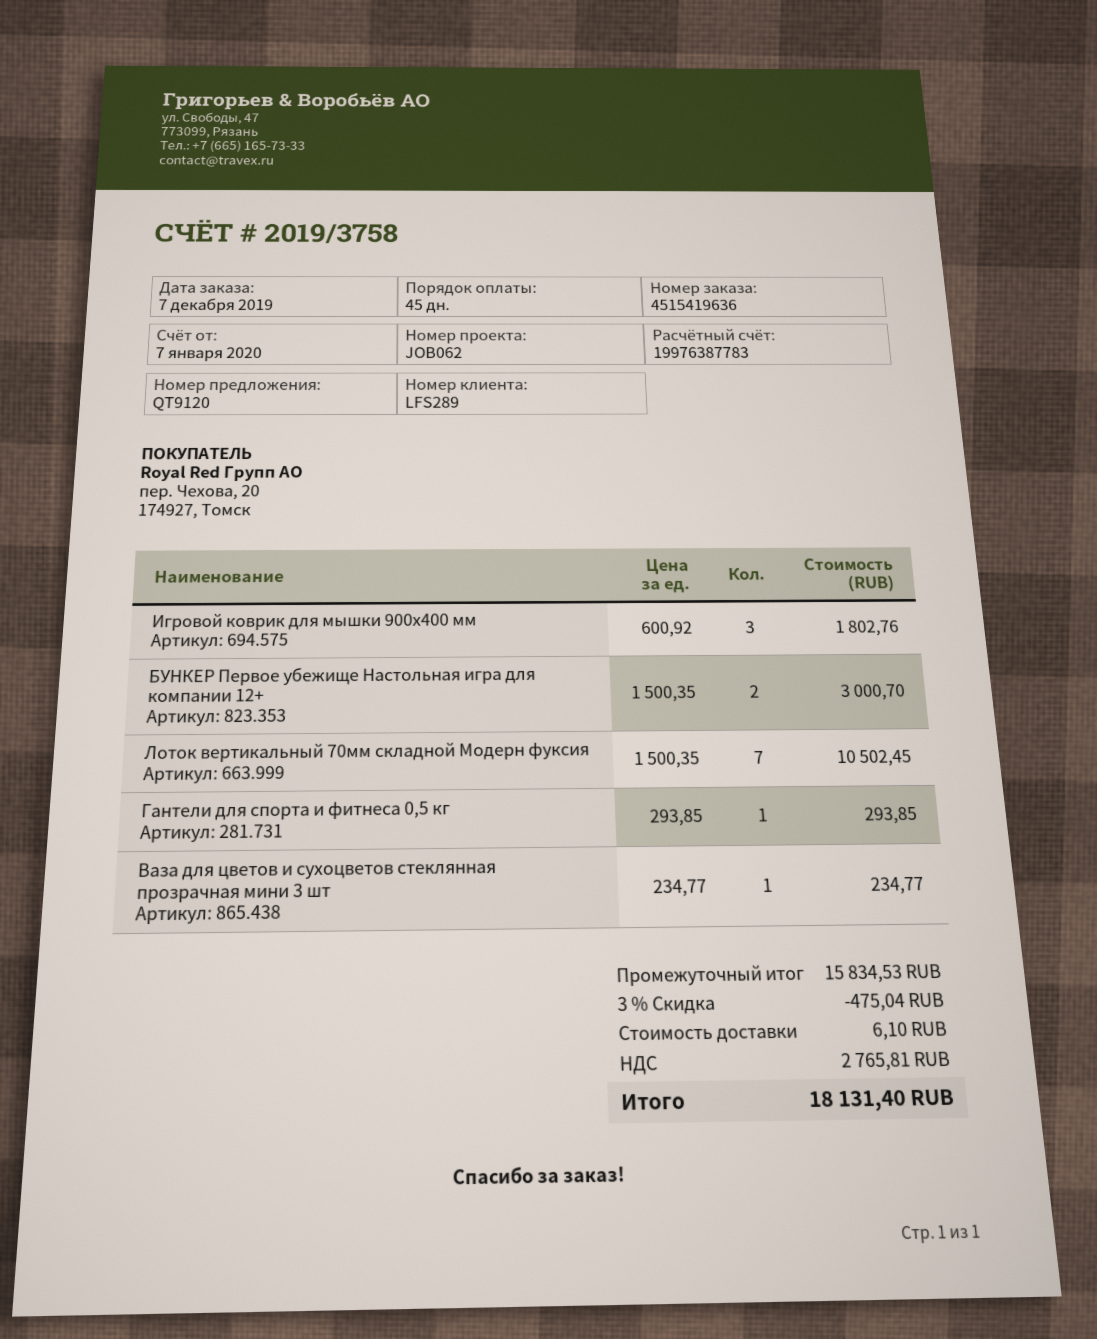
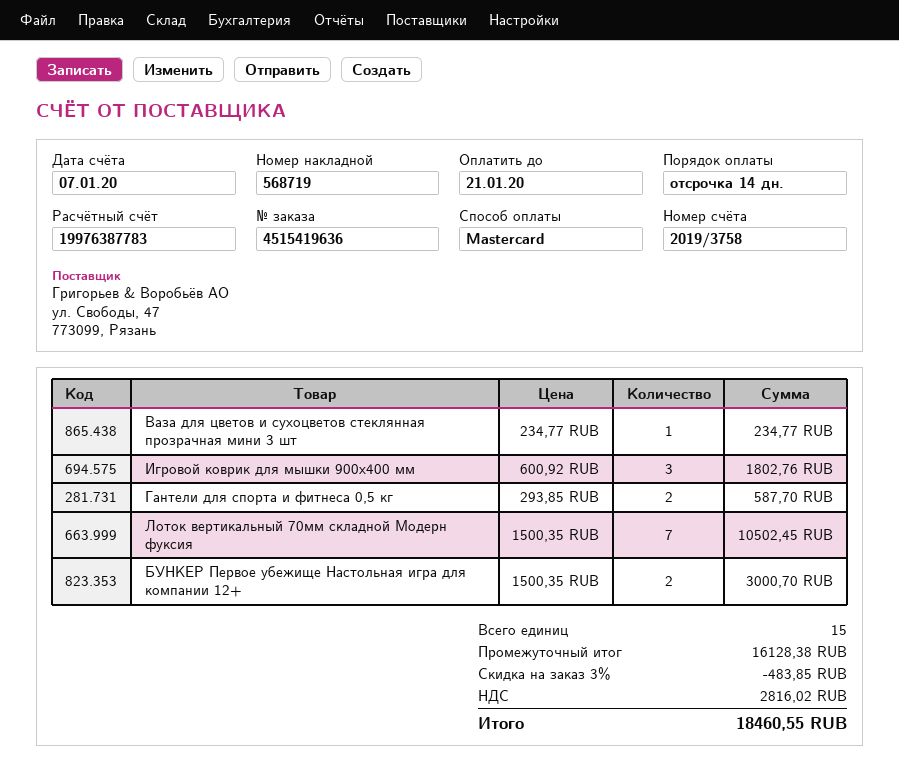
payment terms: 45 days -> 14 days
Гантели для спорта и фитнеса 0,5 кг: 1 x 293.85 = 293.85 -> 2 x 293.85 = 587.70
subtotal: 15834.53 -> 16128.38
discount: 3% = 475.04 -> 3% = 483.85
shipping: 6.10 -> none
tax: 2765.81 -> 2816.02
total: 18131.40 -> 18460.55

